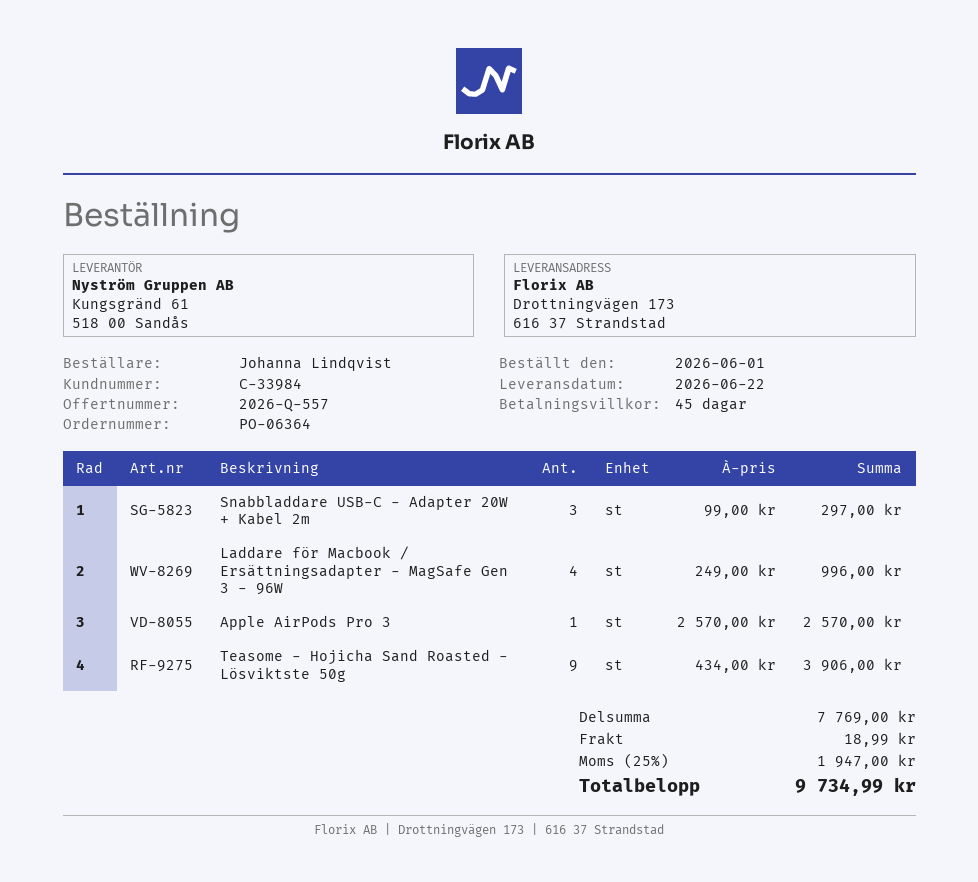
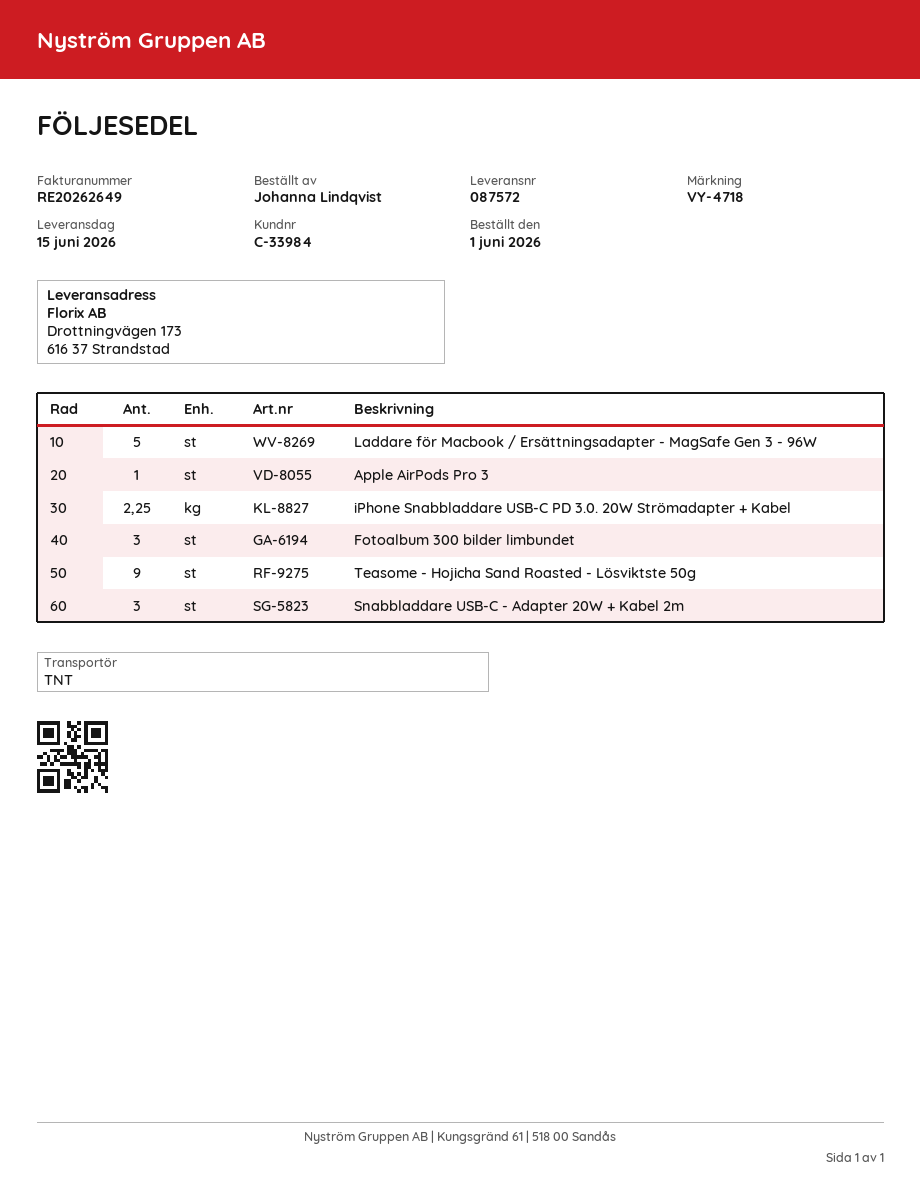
delivery date: 2026-06-22 -> 2026-06-15
Laddare för Macbook / Ersättningsadapter - MagSafe Gen 3 - 96W: 4 -> 5
iPhone Snabbladdare USB-C PD 3.0. 20W Strömadapter + Kabel: none -> 2.25
Fotoalbum 300 bilder limbundet: none -> 3

